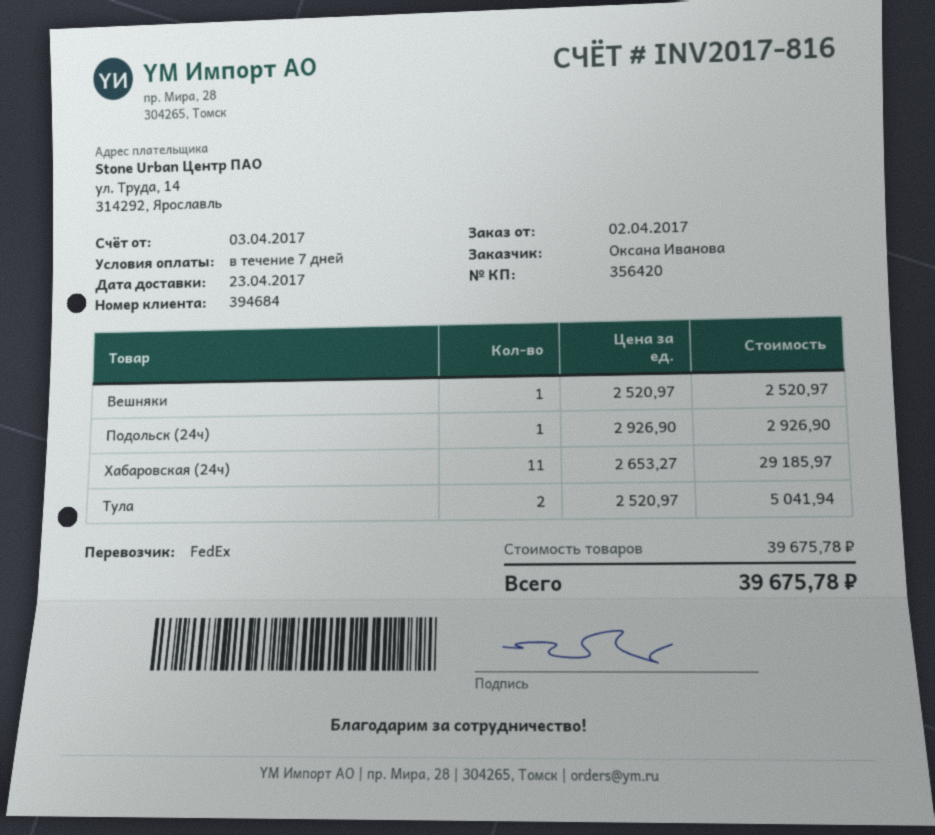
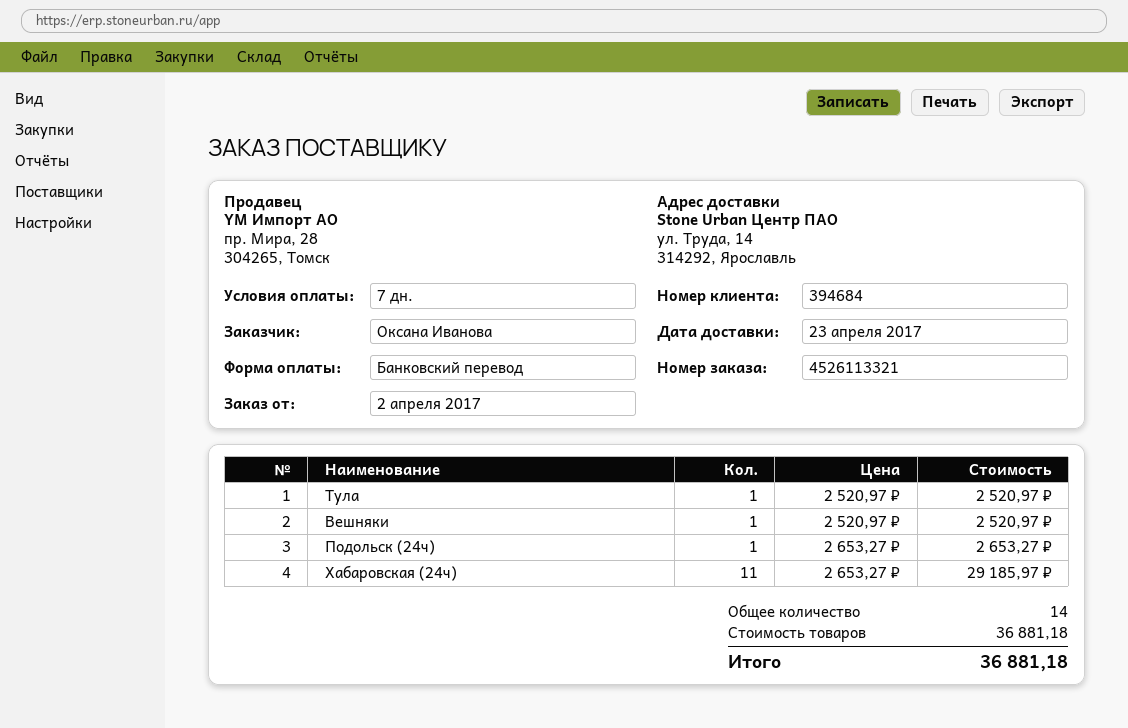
Подольск (24ч): 1 x 2926.90 = 2926.90 -> 1 x 2653.27 = 2653.27
Тула: 2 x 2520.97 = 5041.94 -> 1 x 2520.97 = 2520.97
subtotal: 39675.78 -> 36881.18
total: 39675.78 -> 36881.18

